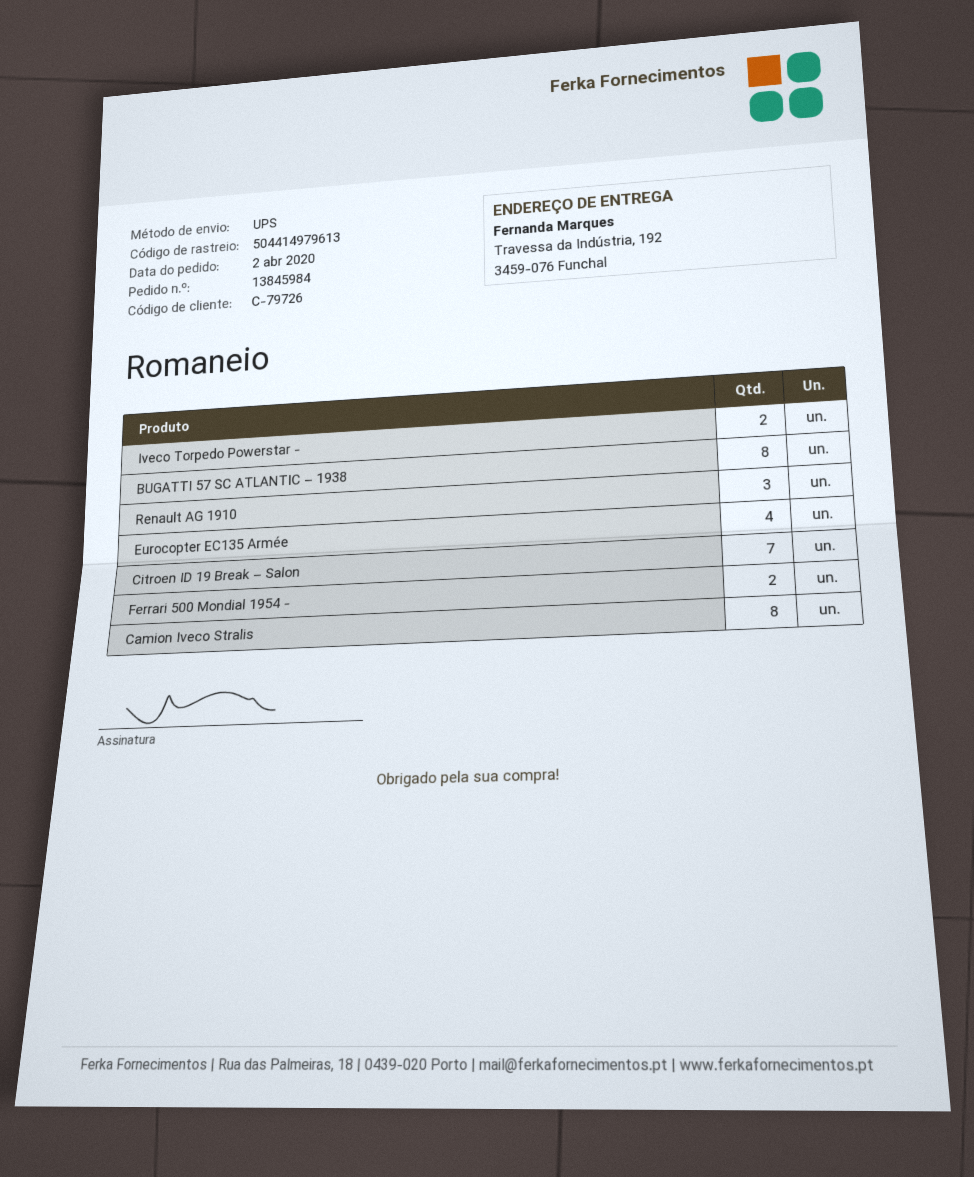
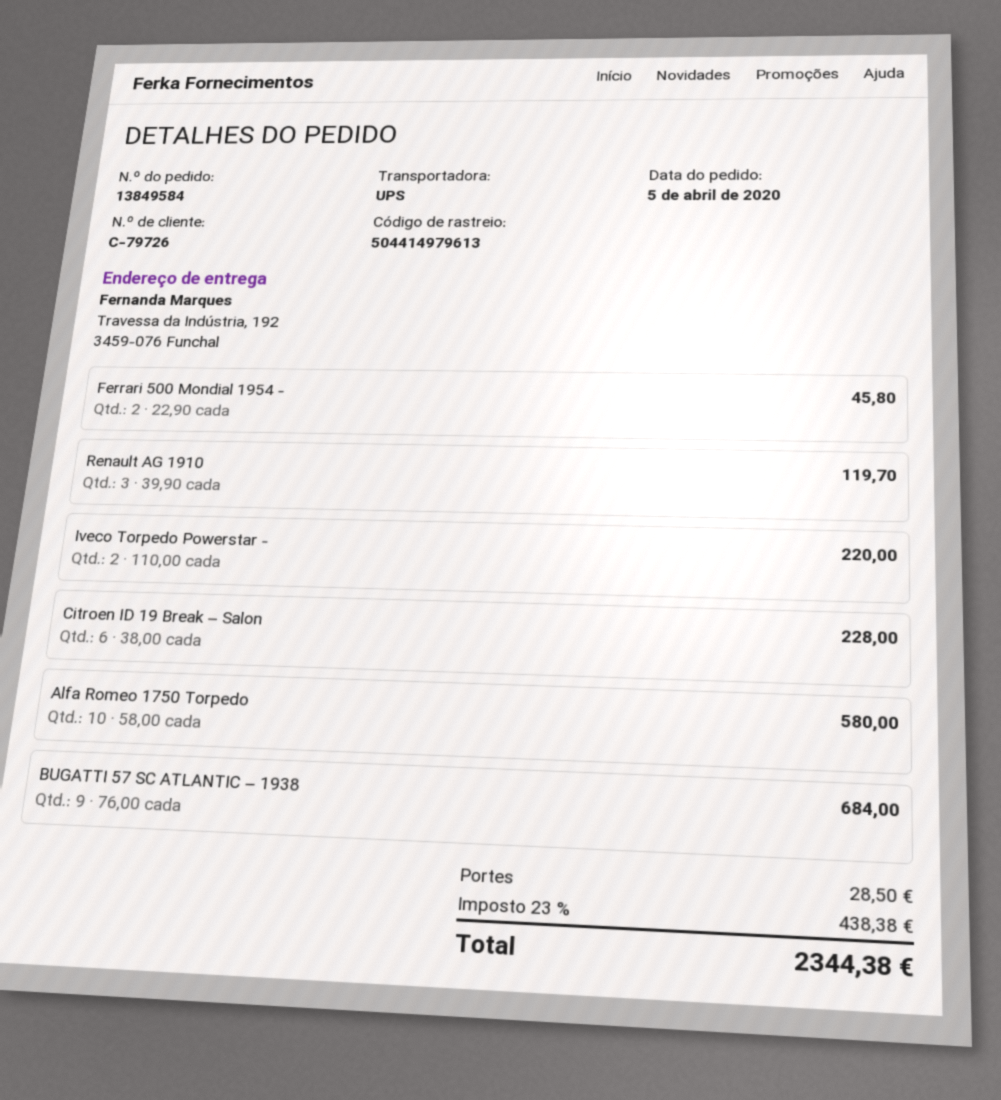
order number: 13845984 -> 13849584
order date: 2020-04-02 -> 2020-04-05
BUGATTI 57 SC ATLANTIC – 1938: 8 -> 9
Eurocopter EC135 Armée: 4 -> none
Citroen ID 19 Break – Salon: 7 -> 6
Camion Iveco Stralis: 8 -> none
Alfa Romeo 1750 Torpedo: none -> 10

